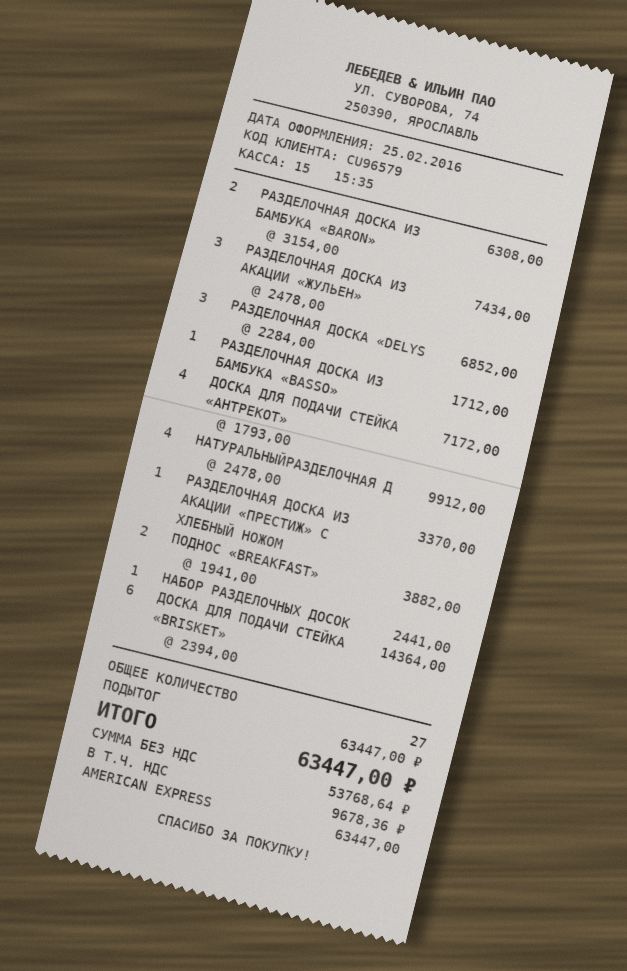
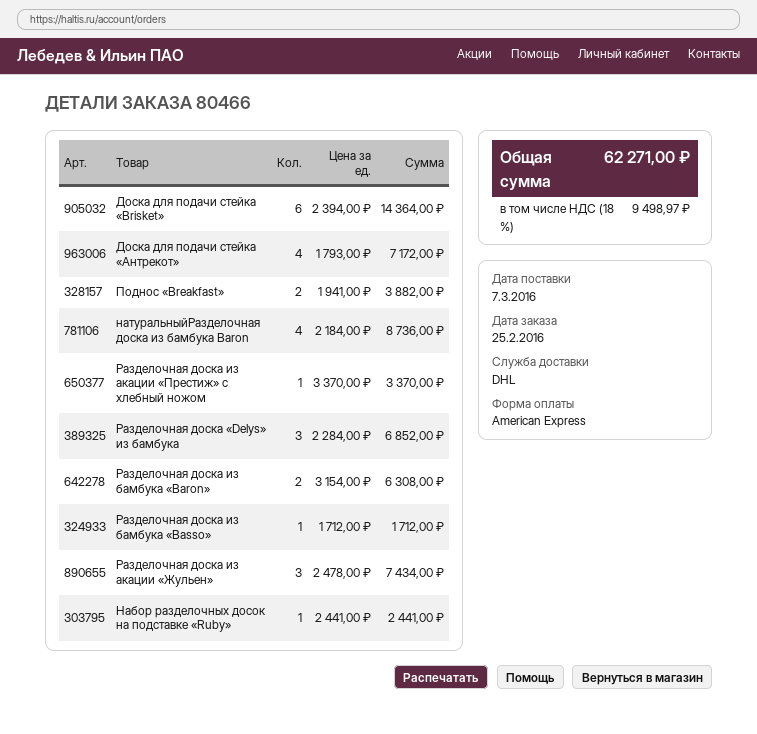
НАТУРАЛЬНЫЙРАЗДЕЛОЧНАЯ Д: 4 x 2478.00 = 9912.00 -> 4 x 2184.00 = 8736.00
tax: 9678.36 -> 9498.97
total: 63447.00 -> 62271.00

